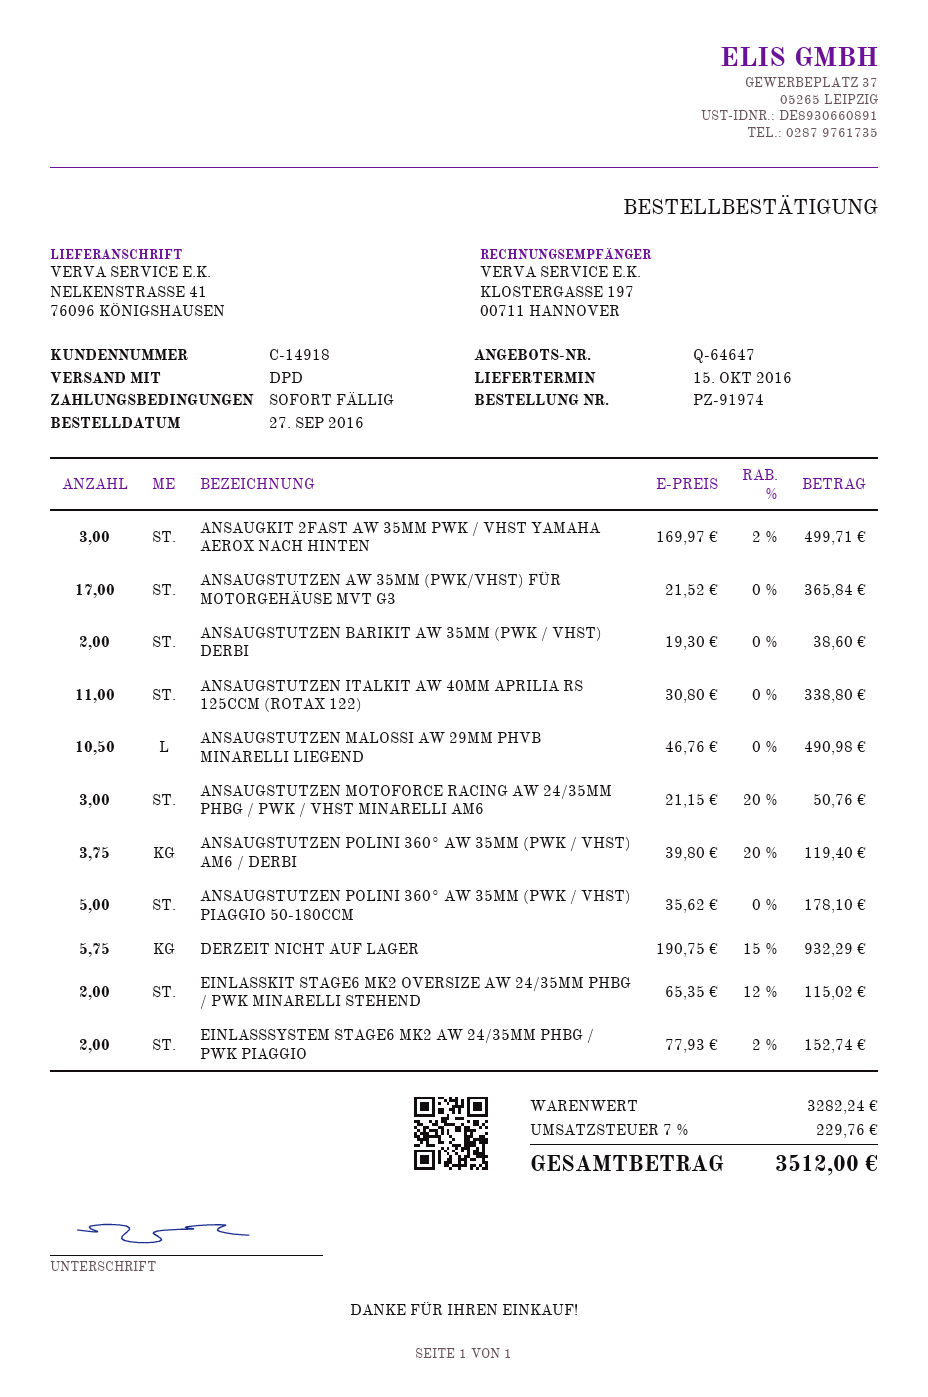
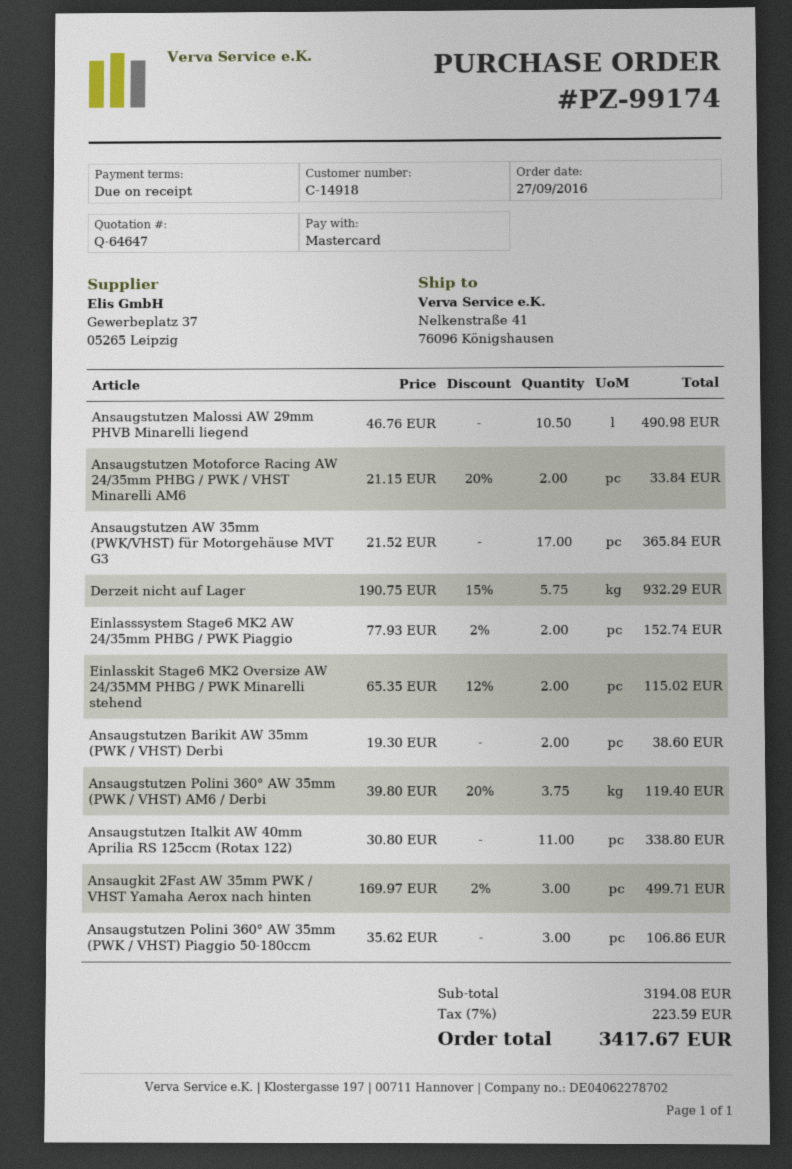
order number: PZ-91974 -> PZ-99174
ANSAUGSTUTZEN MOTOFORCE RACING AW 24/35MM PHBG / PWK / VHST MINARELLI AM6: 3 x 21.15 - 20% = 50.76 -> 2 x 21.15 - 20% = 33.84
ANSAUGSTUTZEN POLINI 360° AW 35MM (PWK / VHST) PIAGGIO 50-180CCM: 5 x 35.62 = 178.10 -> 3 x 35.62 = 106.86
subtotal: 3282.24 -> 3194.08
tax: 7% = 229.76 -> 7% = 223.59
total: 3512.00 -> 3417.67

